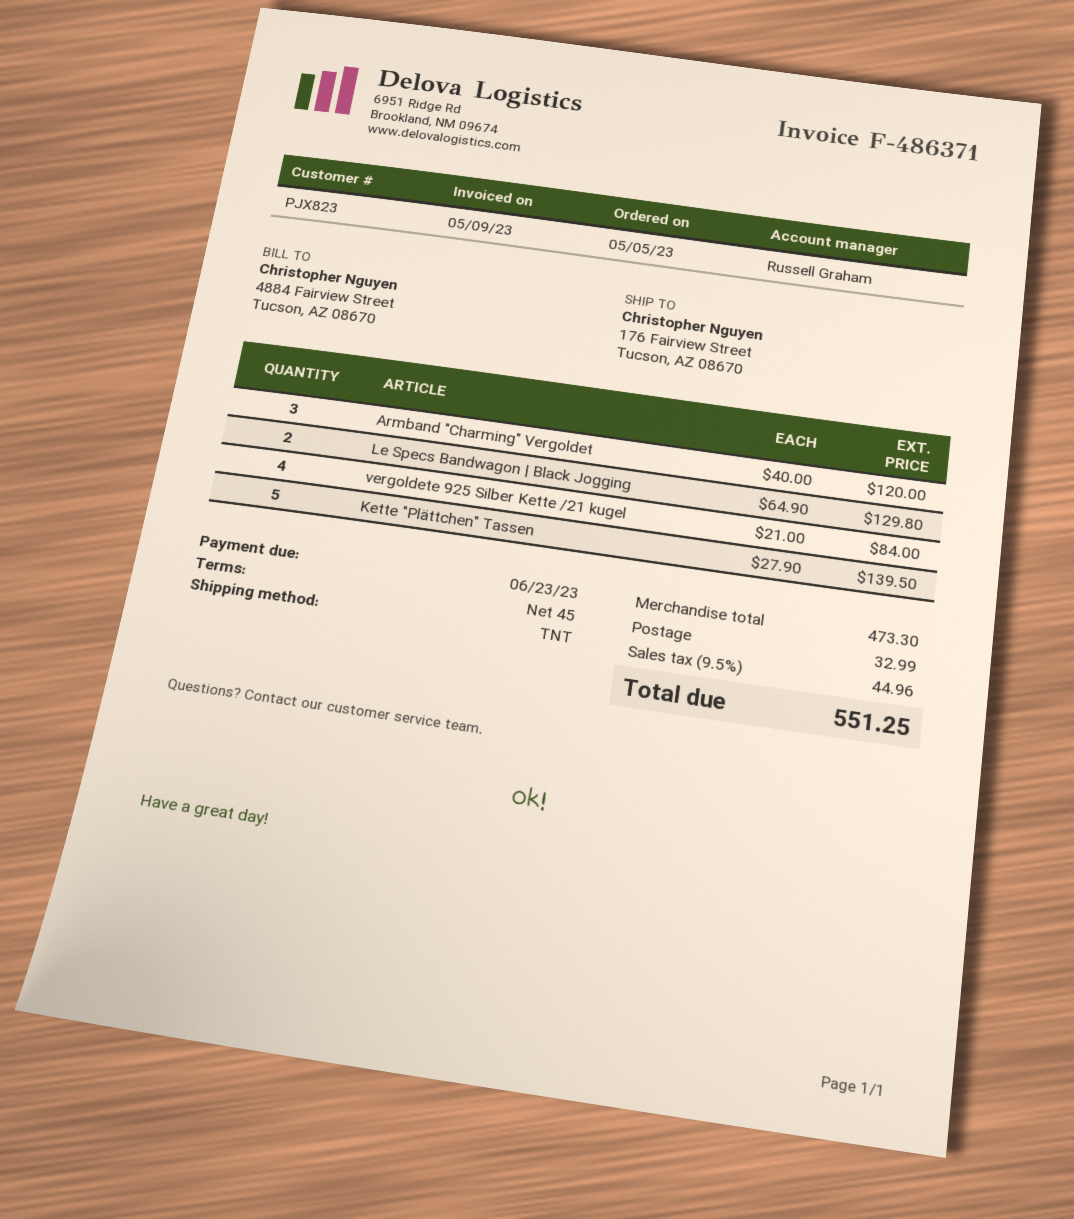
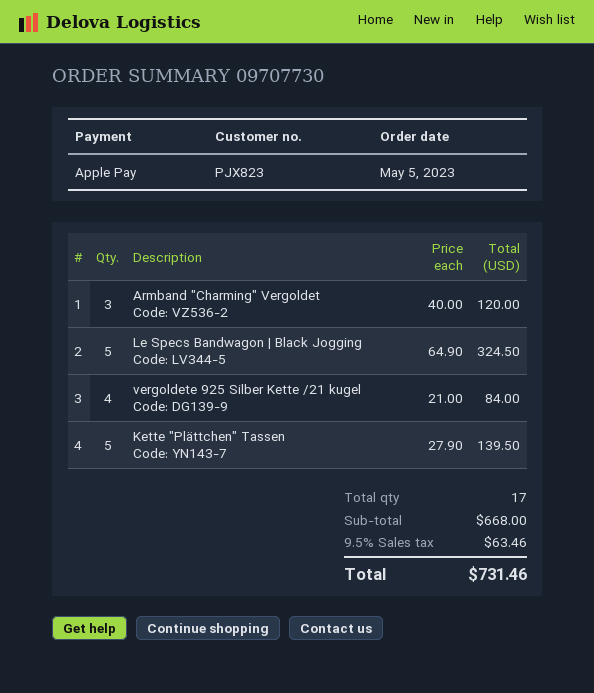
Le Specs Bandwagon | Black Jogging: 2 x 64.90 = 129.80 -> 5 x 64.90 = 324.50
subtotal: 473.30 -> 668.00
shipping: 32.99 -> none
tax: 9.5% = 44.96 -> 9.5% = 63.46
total: 551.25 -> 731.46

